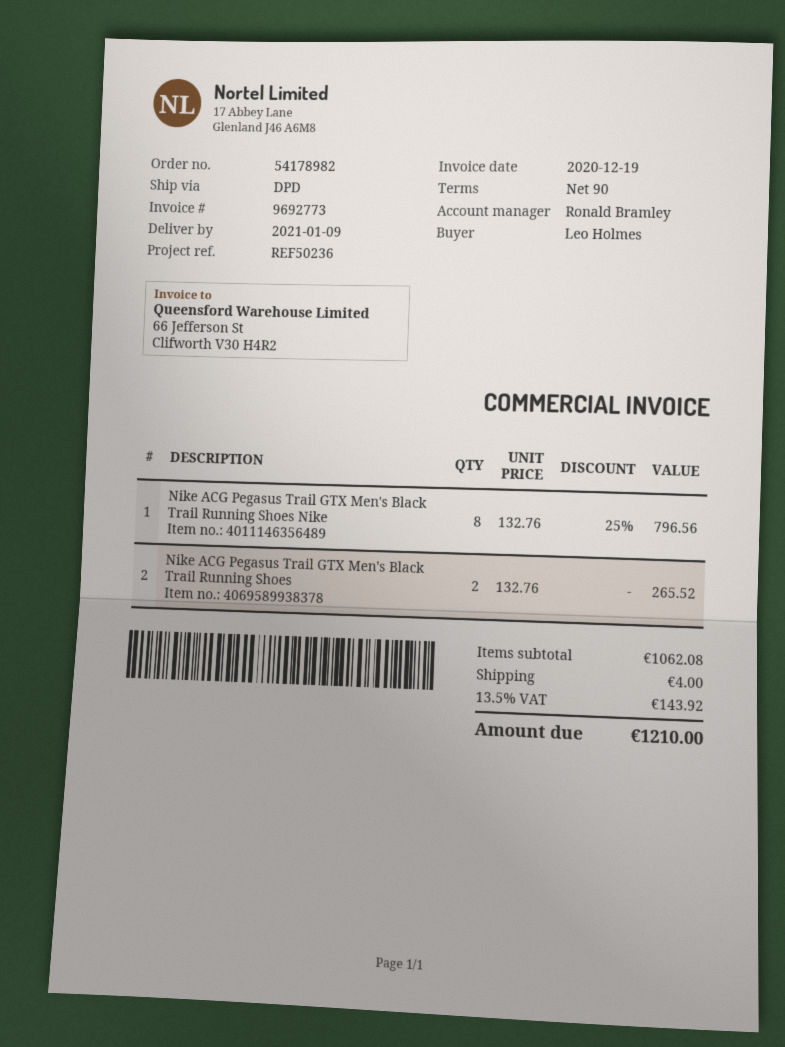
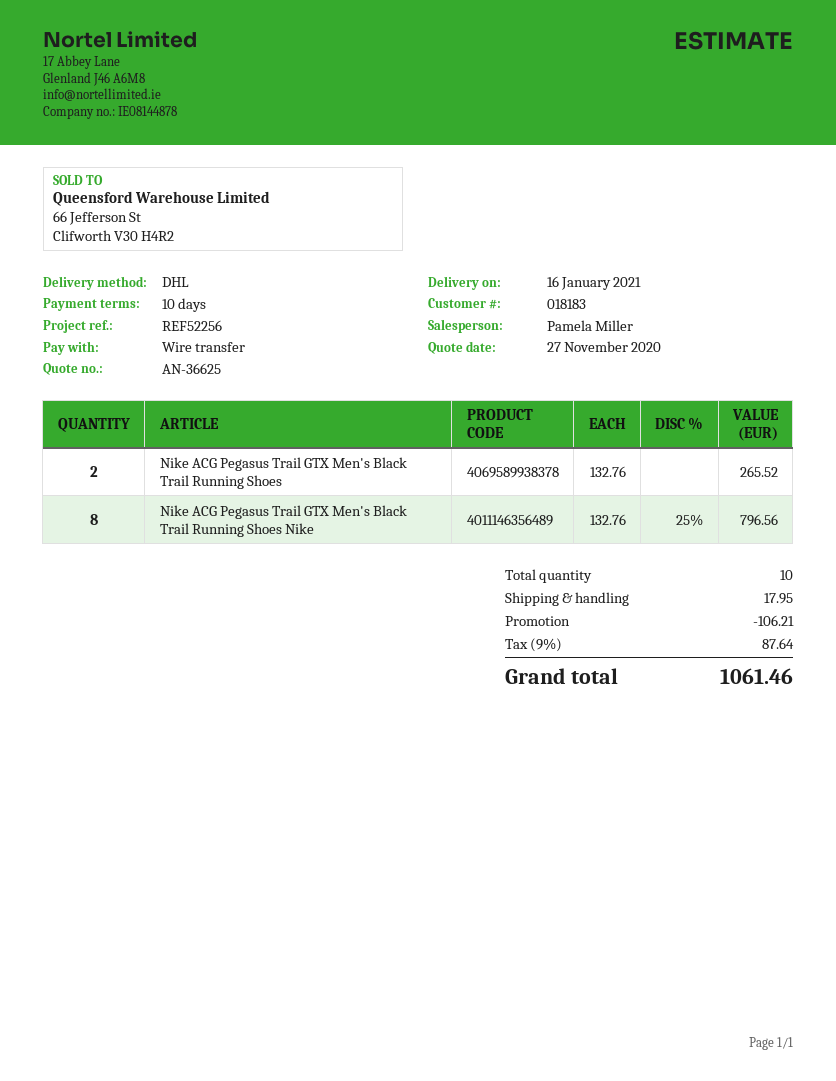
delivery date: 2021-01-09 -> 2021-01-16
payment terms: 90 days -> 10 days
reference: REF50236 -> REF52256
sales rep: Ronald Bramley -> Pamela Miller
shipping method: DPD -> DHL
discount: none -> 106.21
shipping: 4.00 -> 17.95
tax: 13.5% = 143.92 -> 9% = 87.64
total: 1210.00 -> 1061.46

